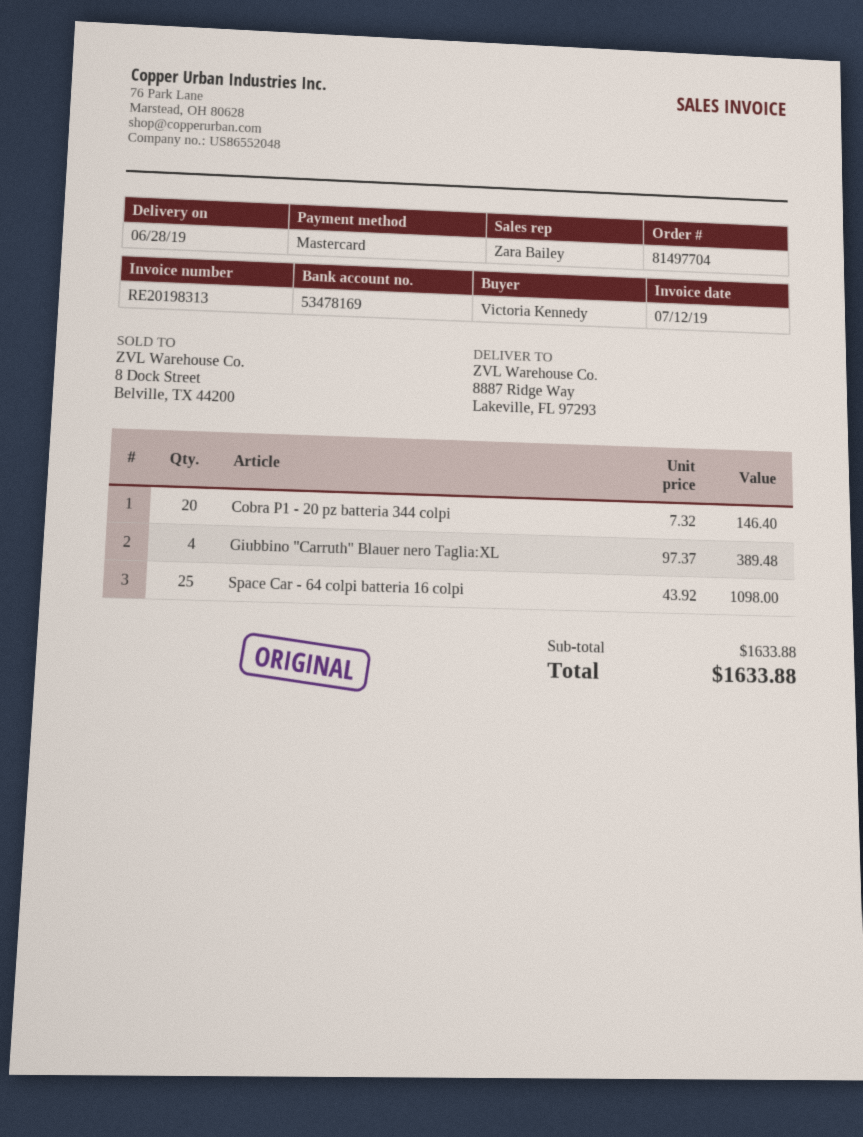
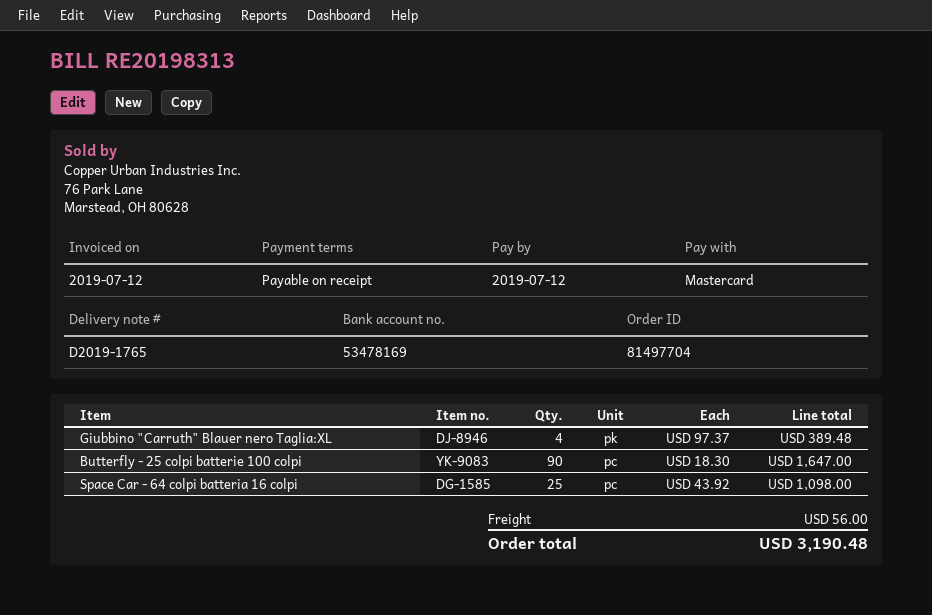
Cobra P1 - 20 pz batteria 344 colpi: 20 x 7.32 = 146.40 -> none
Butterfly - 25 colpi batterie 100 colpi: none -> 90 x 18.30 = 1647.00
shipping: none -> 56.00
total: 1633.88 -> 3190.48

